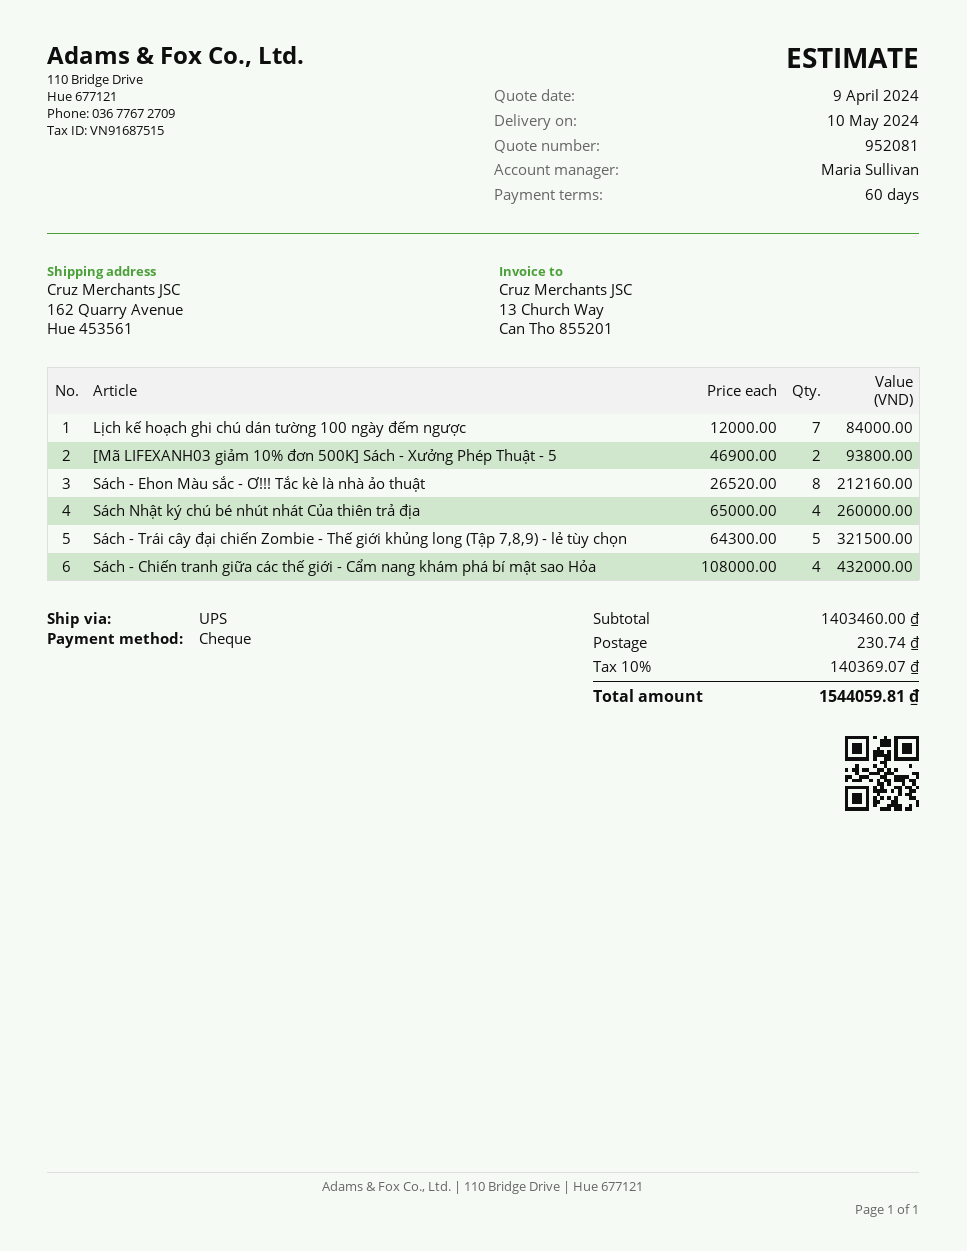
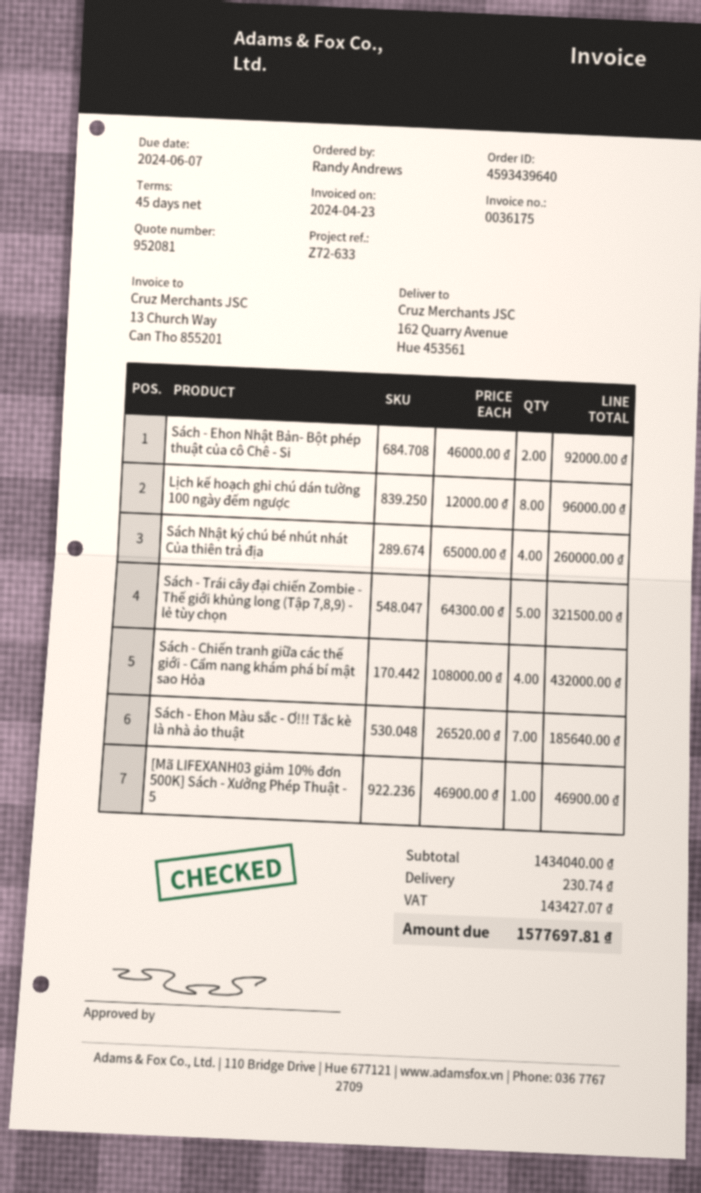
payment terms: 60 days -> 45 days
Lịch kế hoạch ghi chú dán tường 100 ngày đếm ngược: 7 x 12000.00 = 84000.00 -> 8 x 12000.00 = 96000.00
[Mã LIFEXANH03 giảm 10% đơn 500K] Sách - Xưởng Phép Thuật - 5: 2 x 46900.00 = 93800.00 -> 1 x 46900.00 = 46900.00
Sách - Ehon Màu sắc - Ơ!!! Tắc kè là nhà ảo thuật: 8 x 26520.00 = 212160.00 -> 7 x 26520.00 = 185640.00
Sách - Ehon Nhật Bản- Bột phép thuật của cô Chê - Si: none -> 2 x 46000.00 = 92000.00
subtotal: 1403460.00 -> 1434040.00
tax: 140369.07 -> 143427.07
total: 1544059.81 -> 1577697.81

